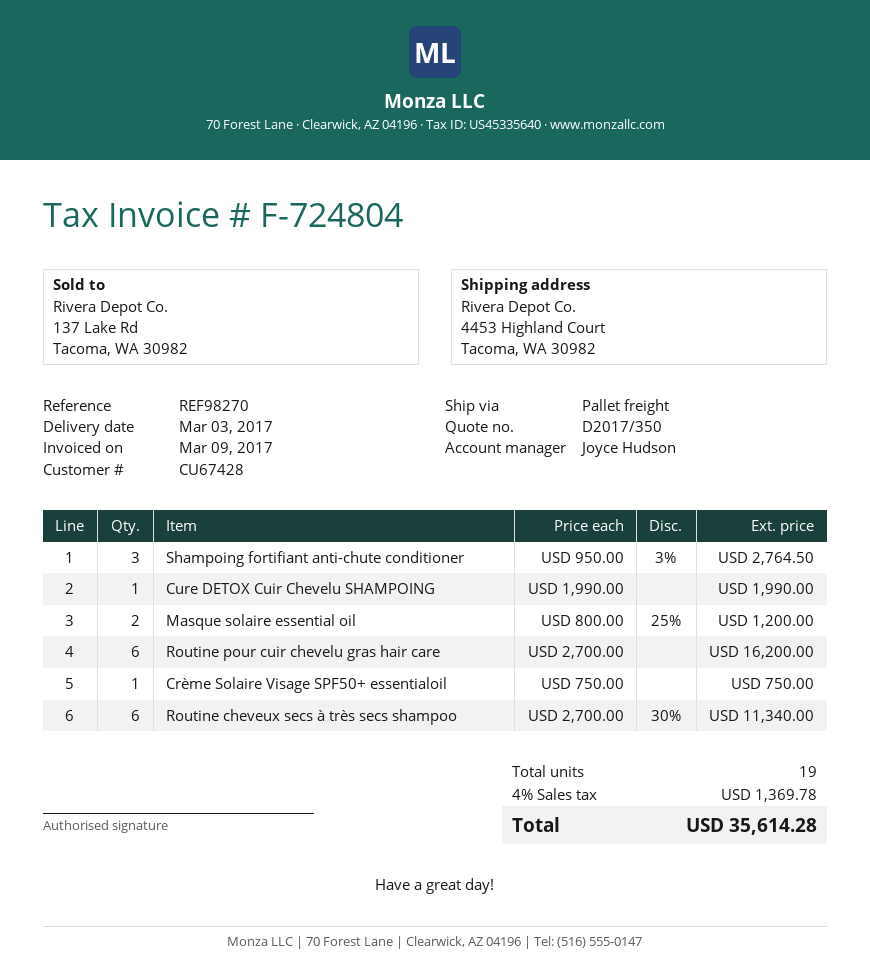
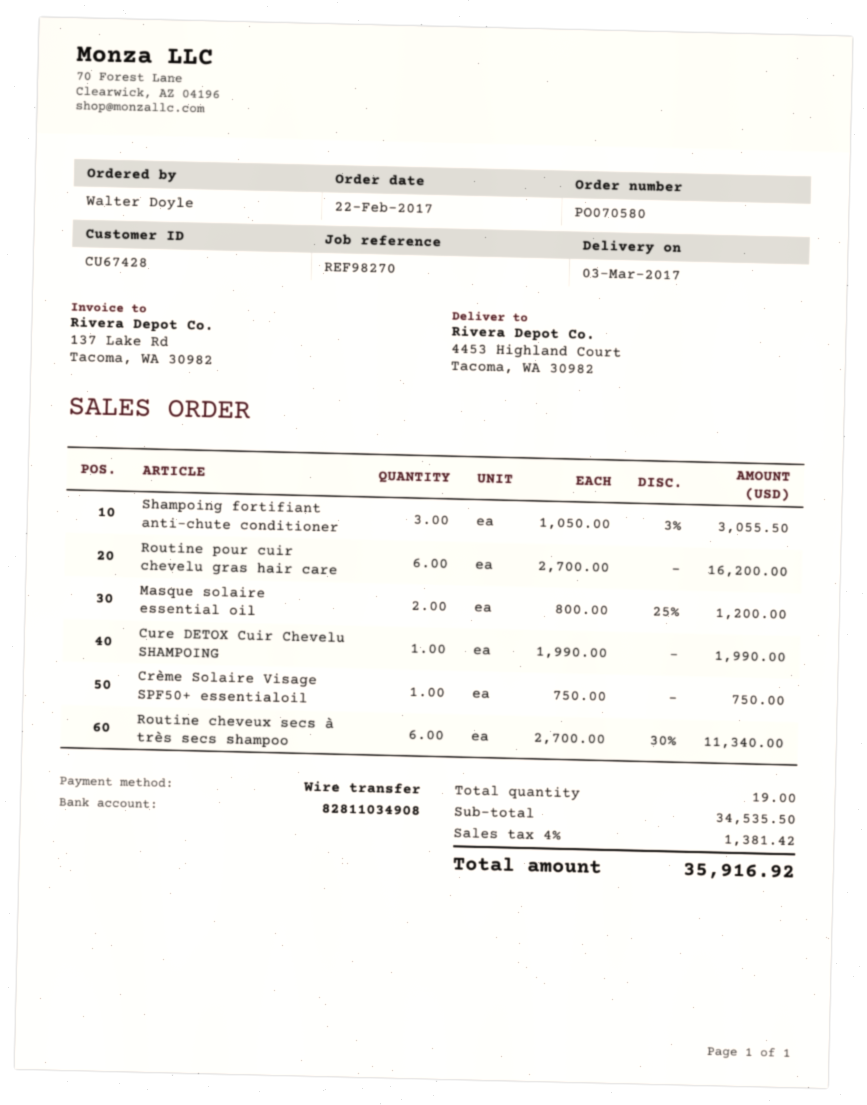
Shampoing fortifiant anti-chute conditioner: 3 x 950.00 - 3% = 2764.50 -> 3 x 1050.00 - 3% = 3055.50
tax: 4% = 1369.78 -> 4% = 1381.42
total: 35614.28 -> 35916.92

